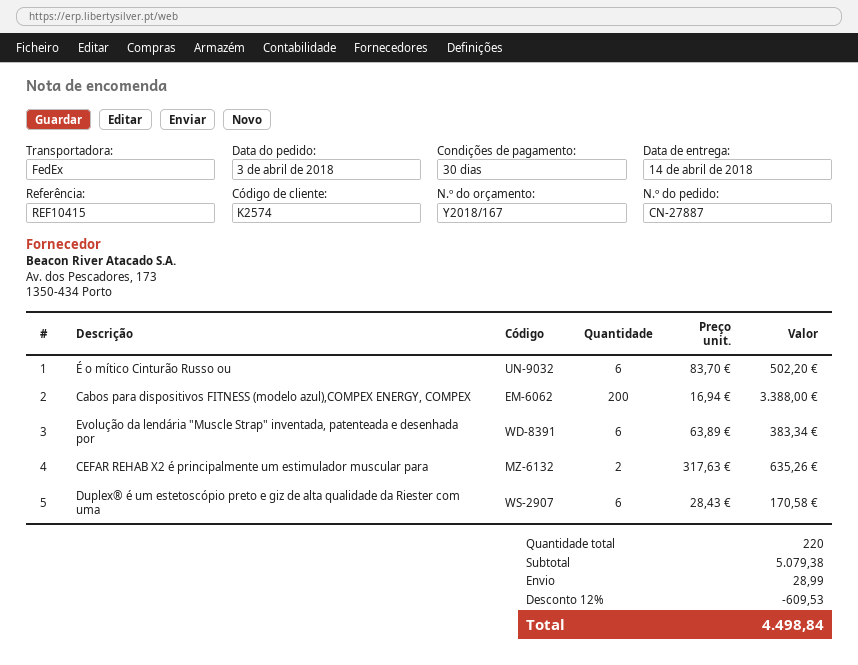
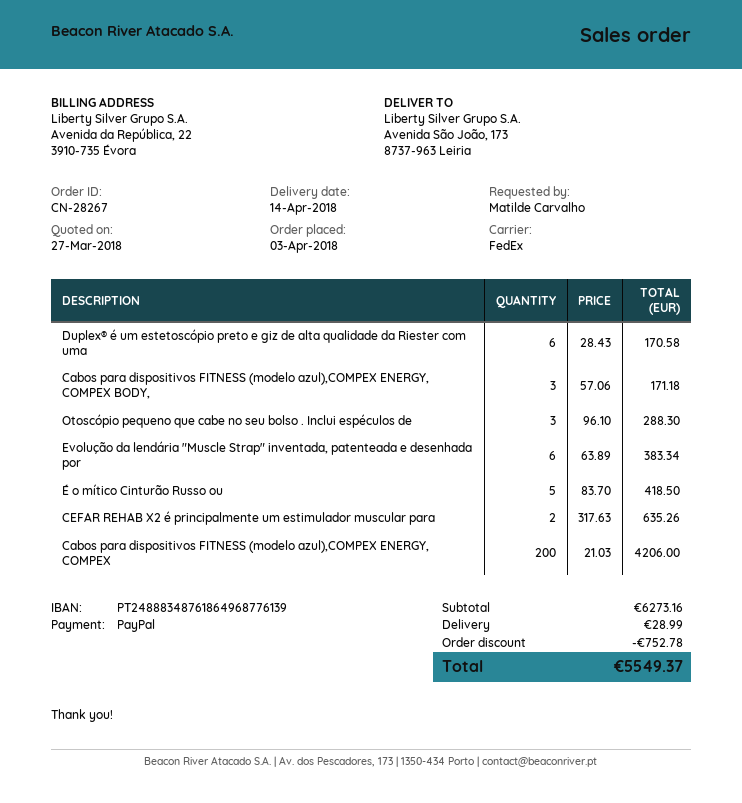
order number: CN-27887 -> CN-28267
É o mítico Cinturão Russo ou: 6 x 83.70 = 502.20 -> 5 x 83.70 = 418.50
Cabos para dispositivos FITNESS (modelo azul),COMPEX ENERGY, COMPEX: 200 x 16.94 = 3388.00 -> 200 x 21.03 = 4206.00
Cabos para dispositivos FITNESS (modelo azul),COMPEX ENERGY, COMPEX BODY,: none -> 3 x 57.06 = 171.18
Otoscópio pequeno que cabe no seu bolso . Inclui espéculos de: none -> 3 x 96.10 = 288.30
subtotal: 5079.38 -> 6273.16
discount: 609.53 -> 752.78
total: 4498.84 -> 5549.37

